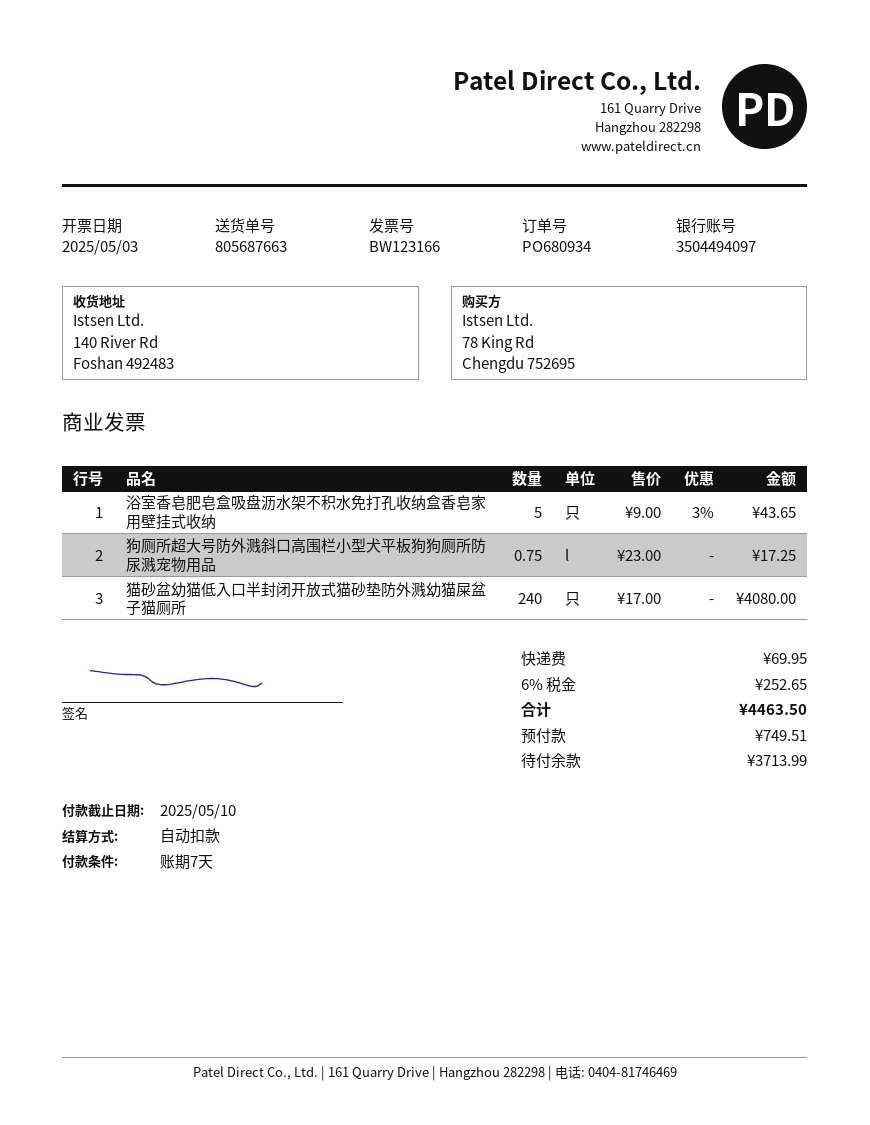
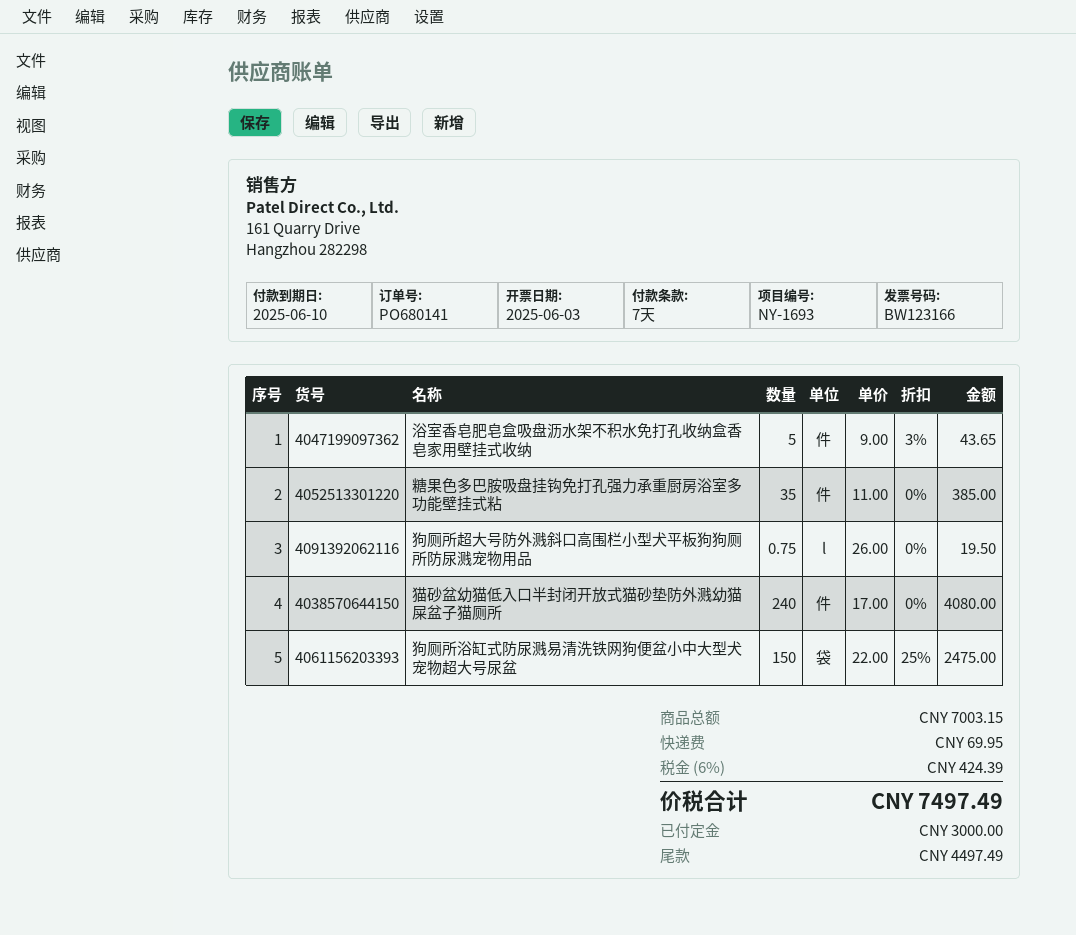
order number: PO680934 -> PO680141
invoice date: 2025-05-03 -> 2025-06-03
due date: 2025-05-10 -> 2025-06-10
狗厕所超大号防外溅斜口高围栏小型犬平板狗狗厕所防尿溅宠物用品: 0.75 x 23.00 = 17.25 -> 0.75 x 26.00 = 19.50
糖果色多巴胺吸盘挂钩免打孔强力承重厨房浴室多功能壁挂式粘: none -> 35 x 11.00 = 385.00
狗厕所浴缸式防尿溅易清洗铁网狗便盆小中大型犬宠物超大号尿盆: none -> 150 x 22.00 - 25% = 2475.00
tax: 6% = 252.65 -> 6% = 424.39
total: 4463.50 -> 7497.49
deposit: 749.51 -> 3000.00
balance: 3713.99 -> 4497.49

